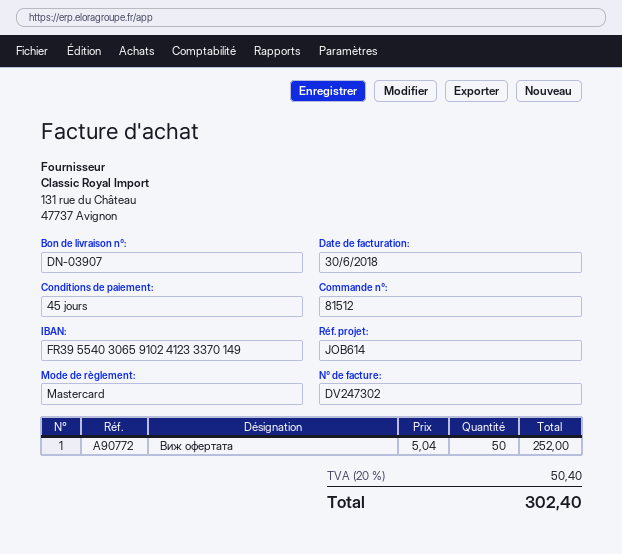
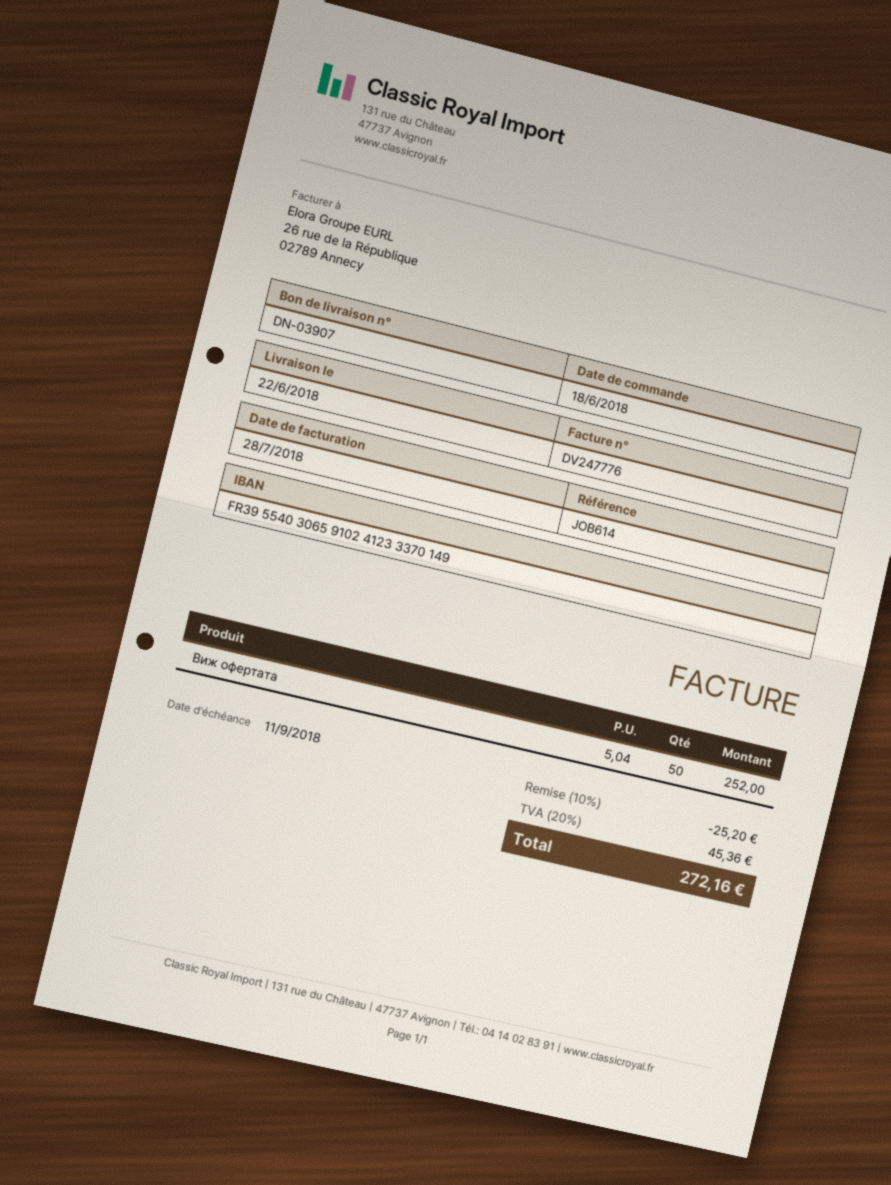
invoice number: DV247302 -> DV247776
invoice date: 2018-06-30 -> 2018-07-28
discount: none -> 10% = 25.20
tax: 20% = 50.40 -> 20% = 45.36
total: 302.40 -> 272.16

